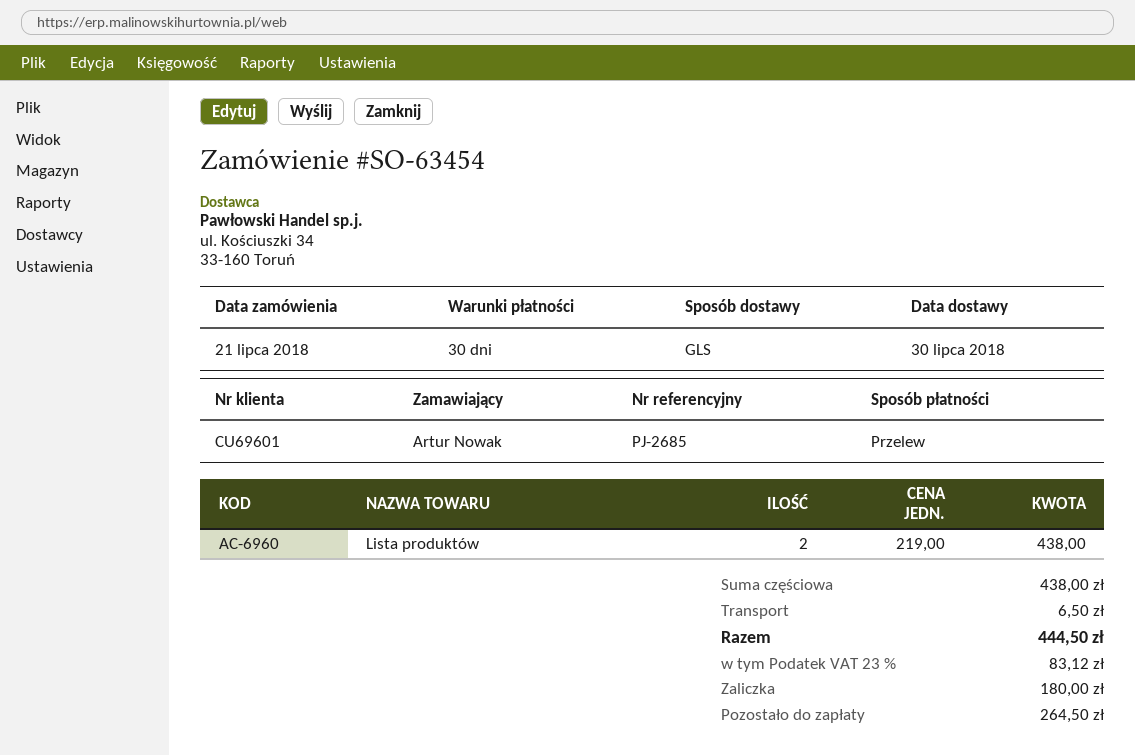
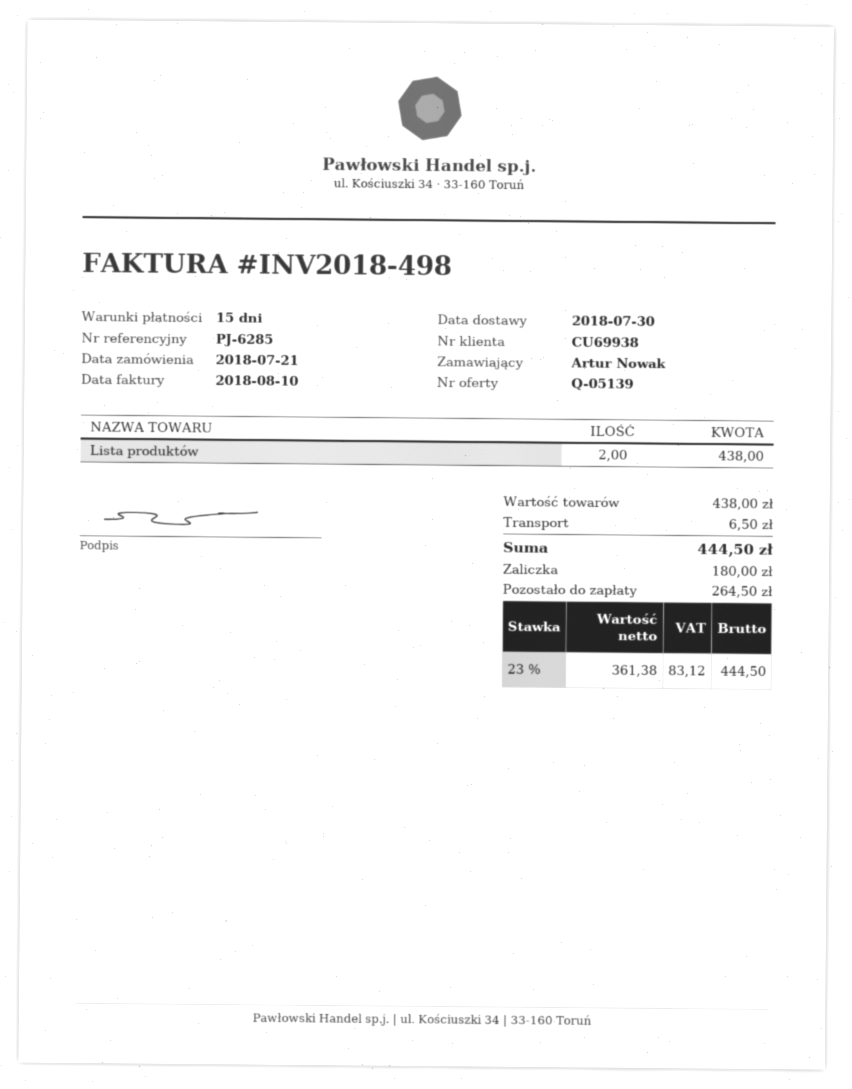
payment terms: 30 days -> 15 days
customer number: CU69601 -> CU69938
reference: PJ-2685 -> PJ-6285

